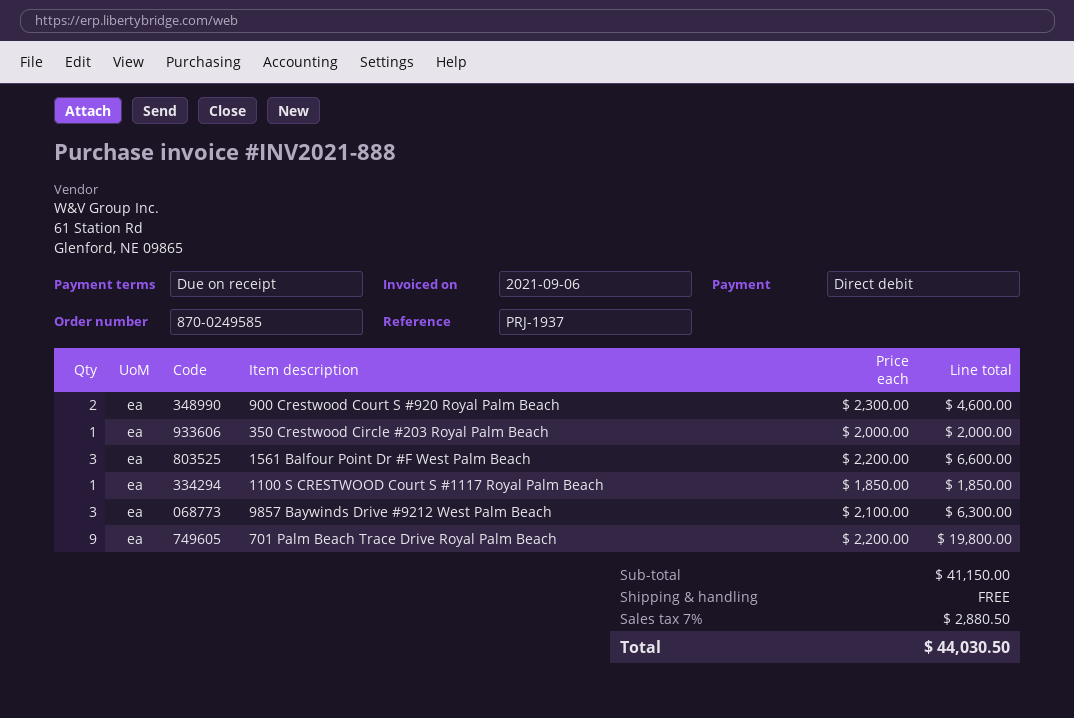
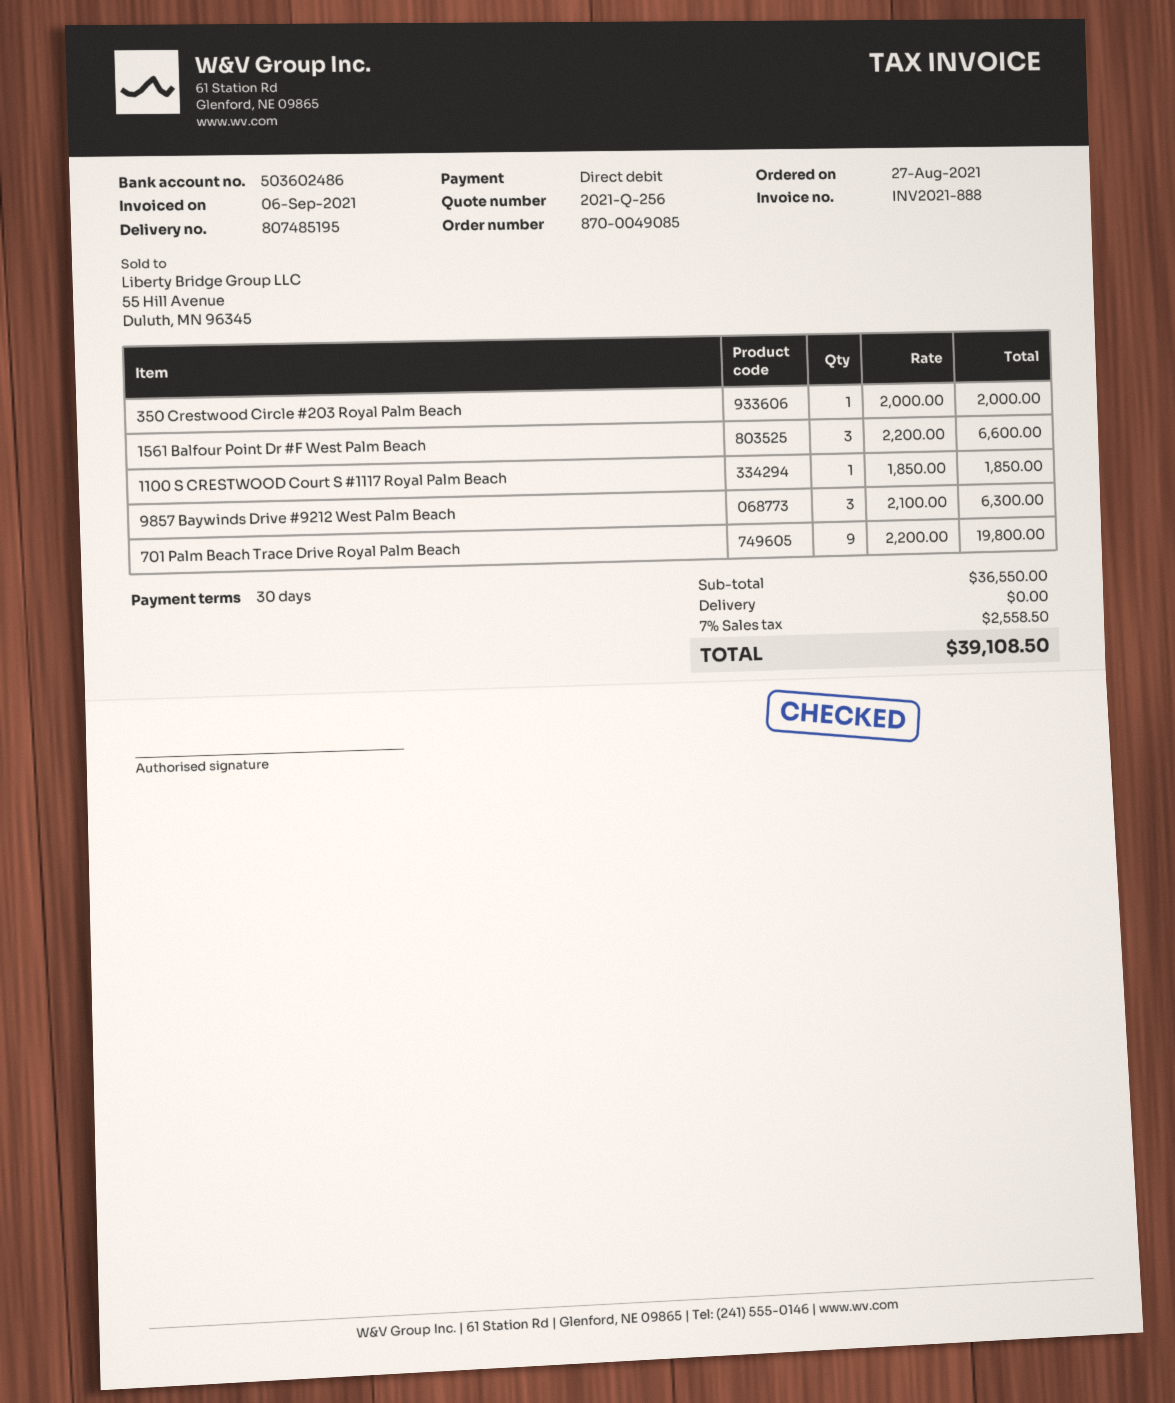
order number: 870-0249585 -> 870-0049085
payment terms: on receipt -> 30 days
900 Crestwood Court S #920 Royal Palm Beach: 2 x 2300.00 = 4600.00 -> none
subtotal: 41150.00 -> 36550.00
tax: 7% = 2880.50 -> 7% = 2558.50
total: 44030.50 -> 39108.50

